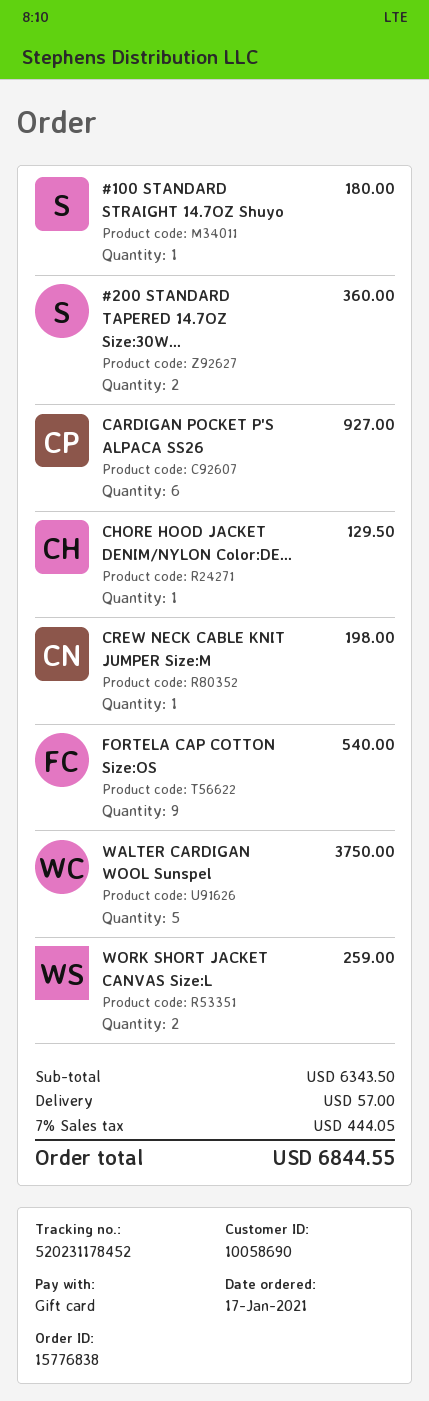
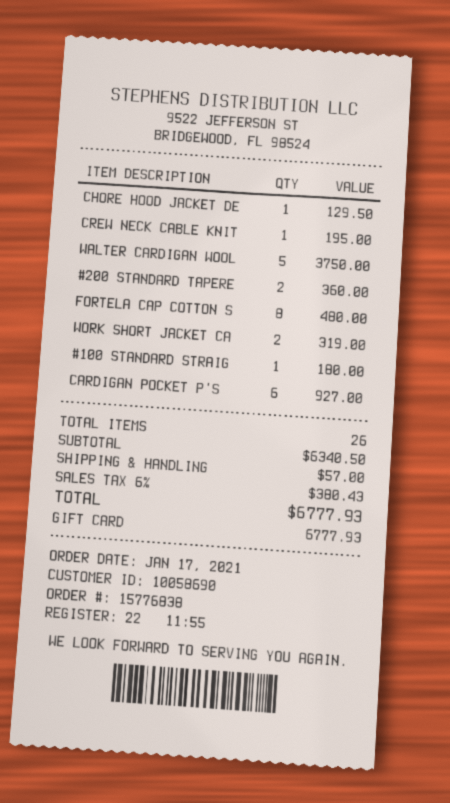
CREW NECK CABLE KNIT JUMPER Size:M: 1 for 198.00 -> 1 for 195.00
FORTELA CAP COTTON Size:OS: 9 for 540.00 -> 8 for 480.00
WORK SHORT JACKET CANVAS Size:L: 2 for 259.00 -> 2 for 319.00
subtotal: 6343.50 -> 6340.50
tax: 7% = 444.05 -> 6% = 380.43
total: 6844.55 -> 6777.93

